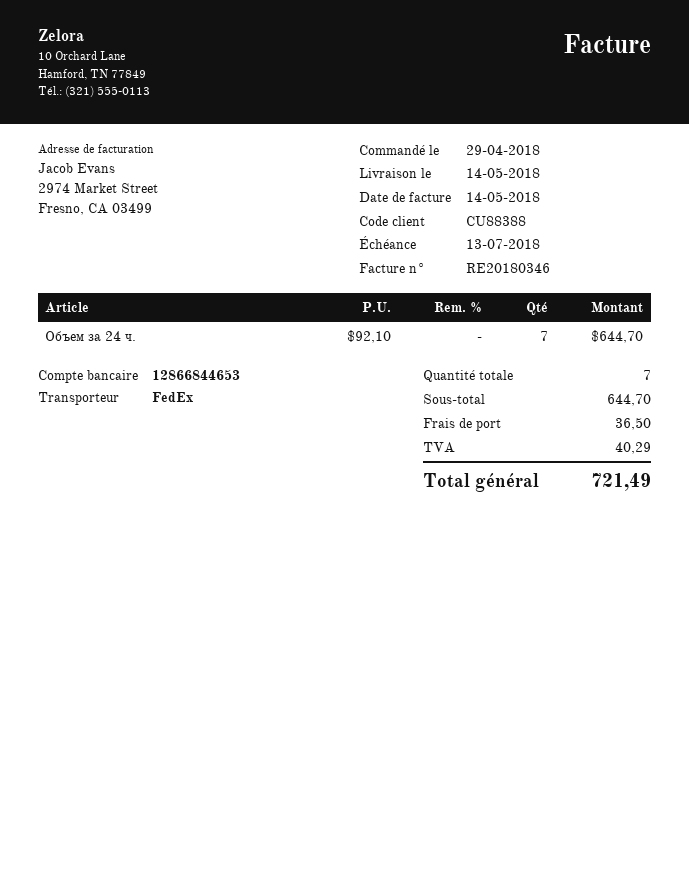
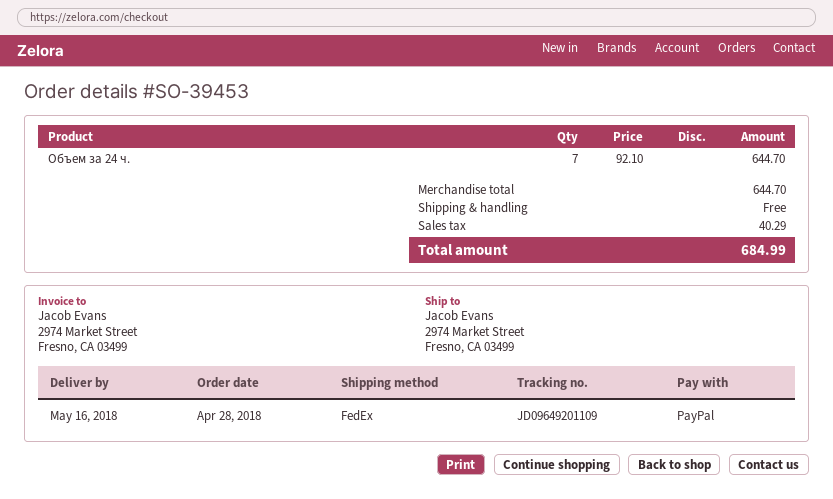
order date: 2018-04-29 -> 2018-04-28
delivery date: 2018-05-14 -> 2018-05-16
shipping: 36.50 -> 0.00
total: 721.49 -> 684.99

